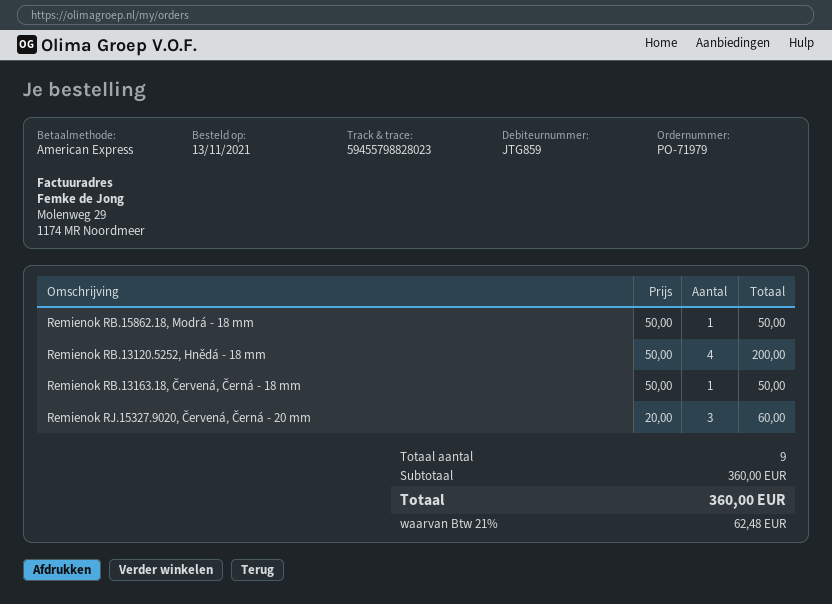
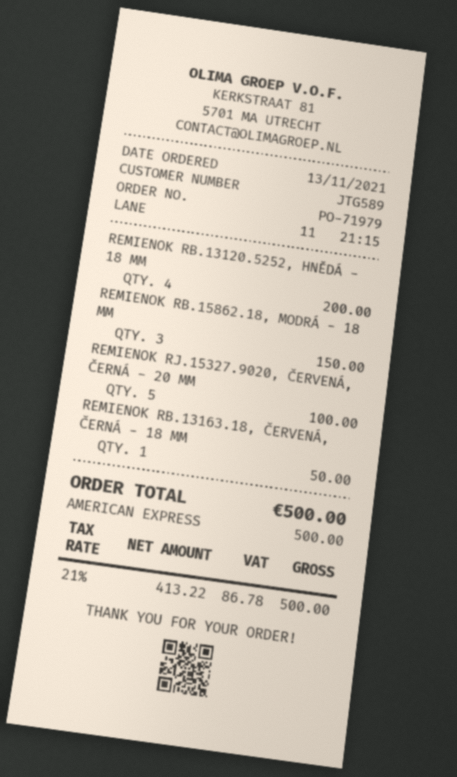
customer number: JTG859 -> JTG589
Remienok RB.15862.18, Modrá - 18 mm: 1 for 50.00 -> 3 for 150.00
Remienok RJ.15327.9020, Červená, Černá - 20 mm: 3 for 60.00 -> 5 for 100.00
tax: 21% = 62.48 -> 21% = 86.78
total: 360.00 -> 500.00

